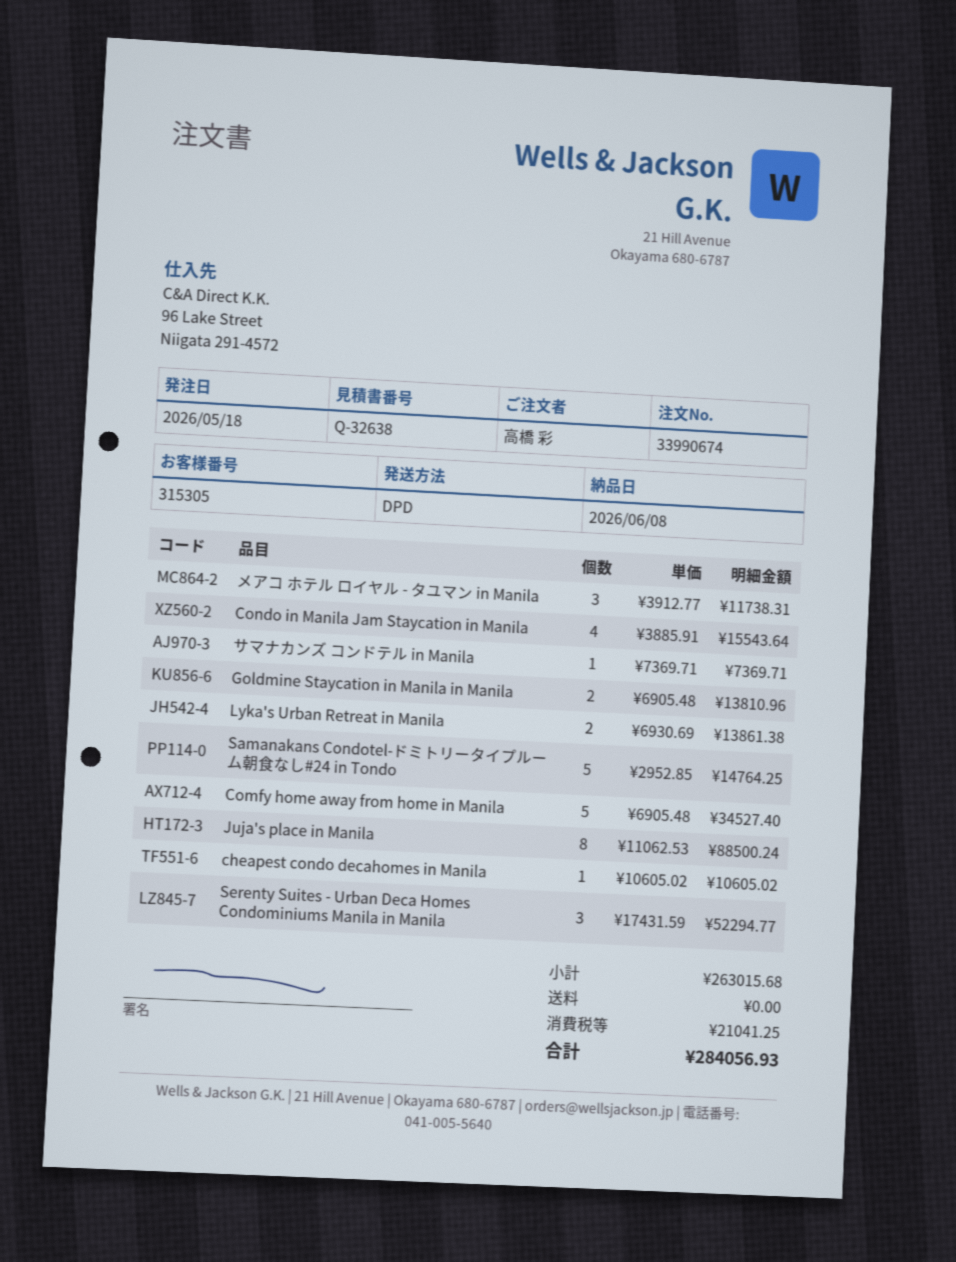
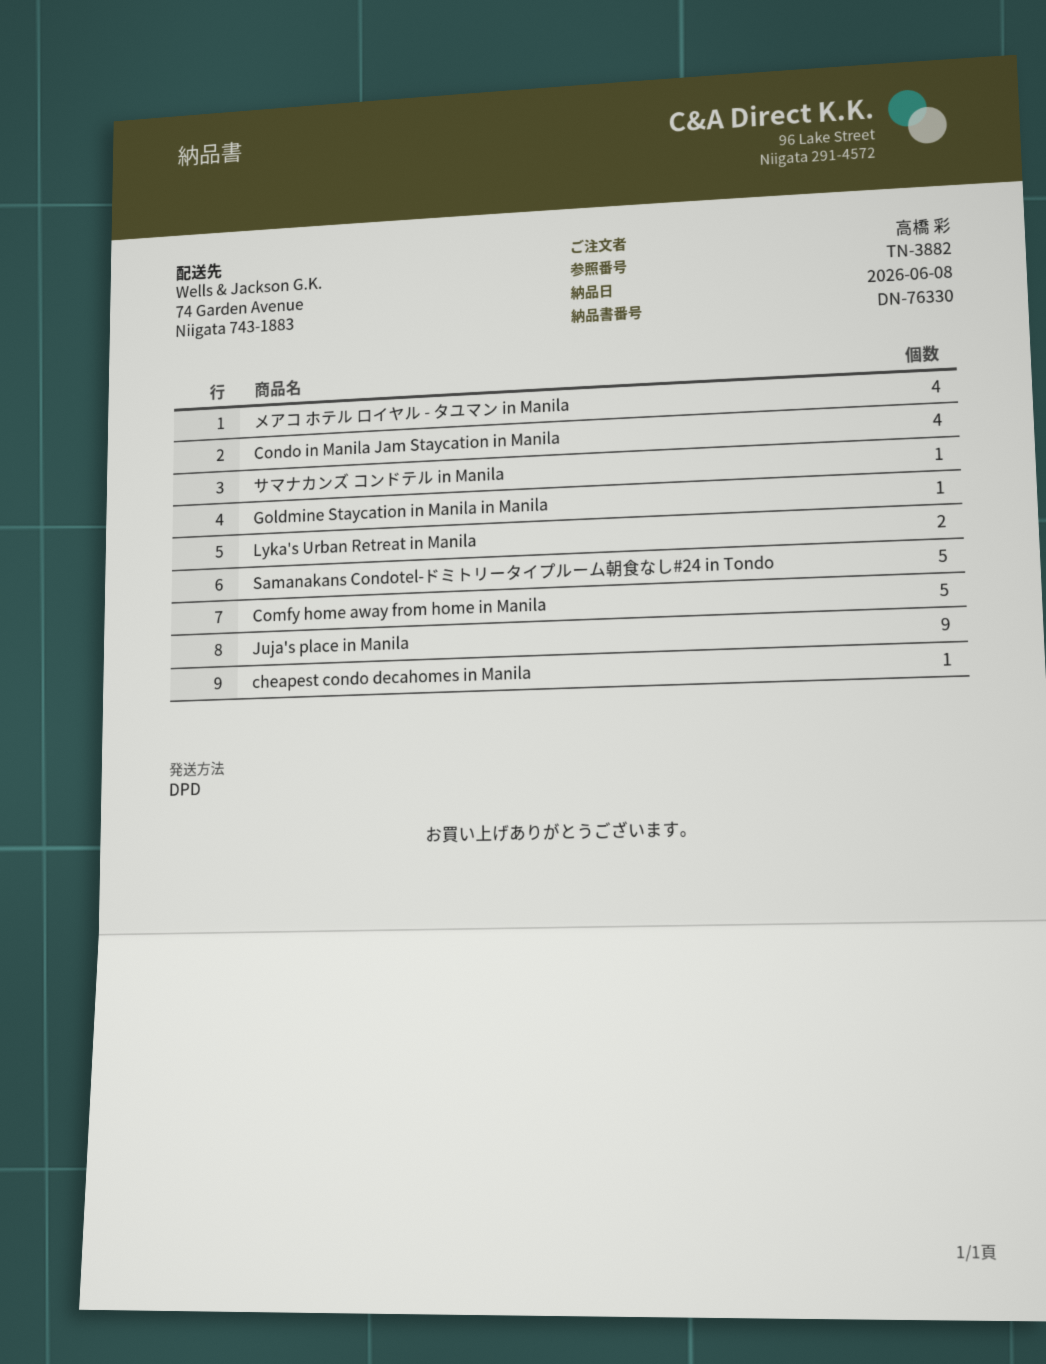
メアコ ホテル ロイヤル - タユマン in Manila: 3 -> 4
Goldmine Staycation in Manila in Manila: 2 -> 1
Juja's place in Manila: 8 -> 9
Serenty Suites - Urban Deca Homes Condominiums Manila in Manila: 3 -> none

